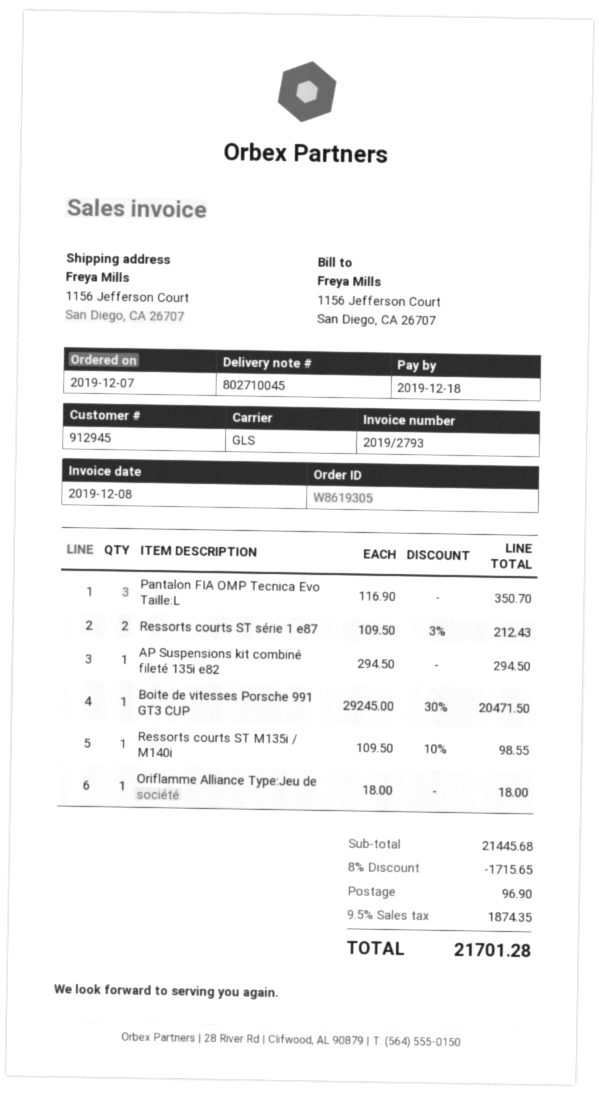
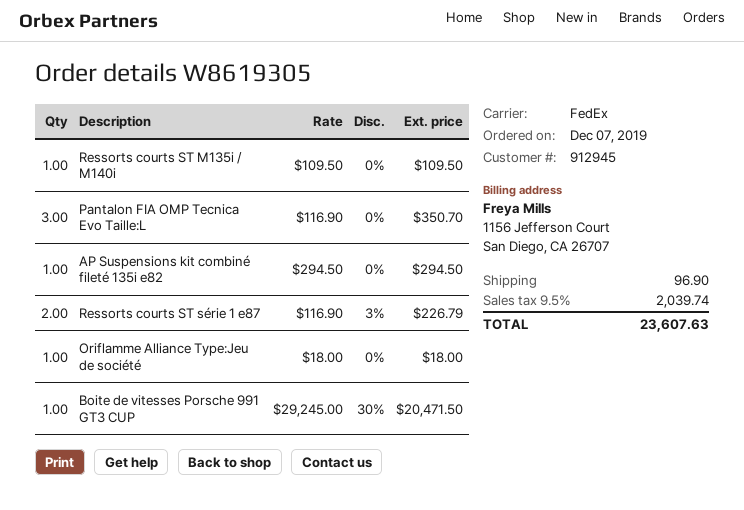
shipping method: GLS -> FedEx
Ressorts courts ST série 1 e87: 2 x 109.50 - 3% = 212.43 -> 2 x 116.90 - 3% = 226.79
Ressorts courts ST M135i / M140i: 1 x 109.50 - 10% = 98.55 -> 1 x 109.50 = 109.50
discount: 8% = 1715.65 -> none
tax: 9.5% = 1874.35 -> 9.5% = 2039.74
total: 21701.28 -> 23607.63

